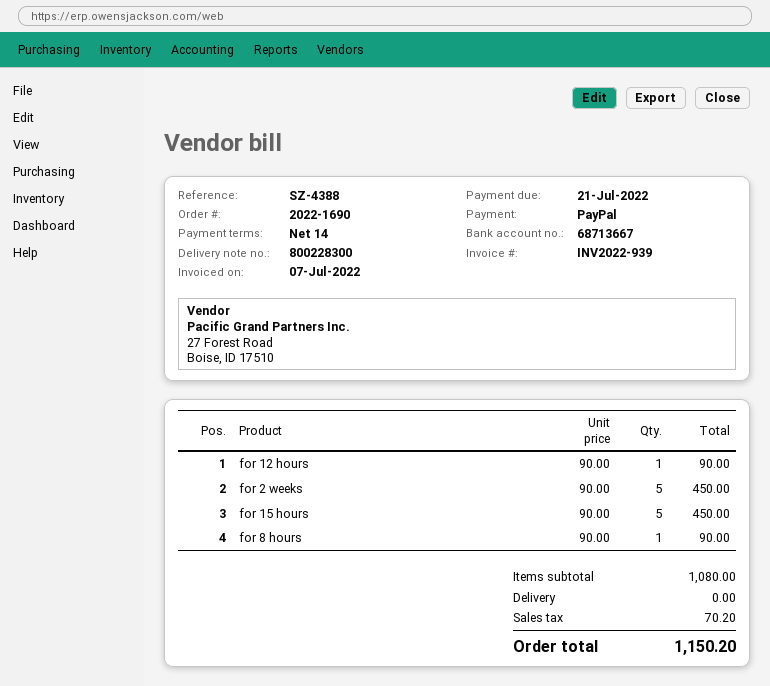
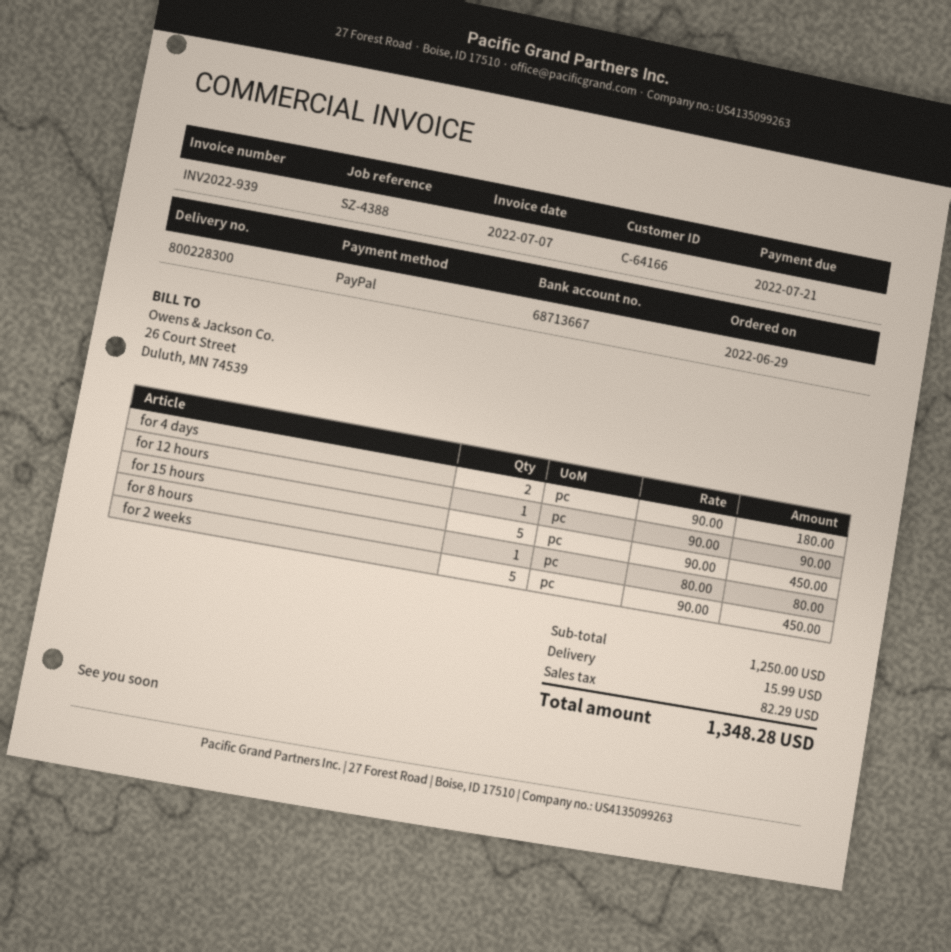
for 8 hours: 1 x 90.00 = 90.00 -> 1 x 80.00 = 80.00
for 4 days: none -> 2 x 90.00 = 180.00
subtotal: 1080.00 -> 1250.00
shipping: 0.00 -> 15.99
tax: 70.20 -> 82.29
total: 1150.20 -> 1348.28

